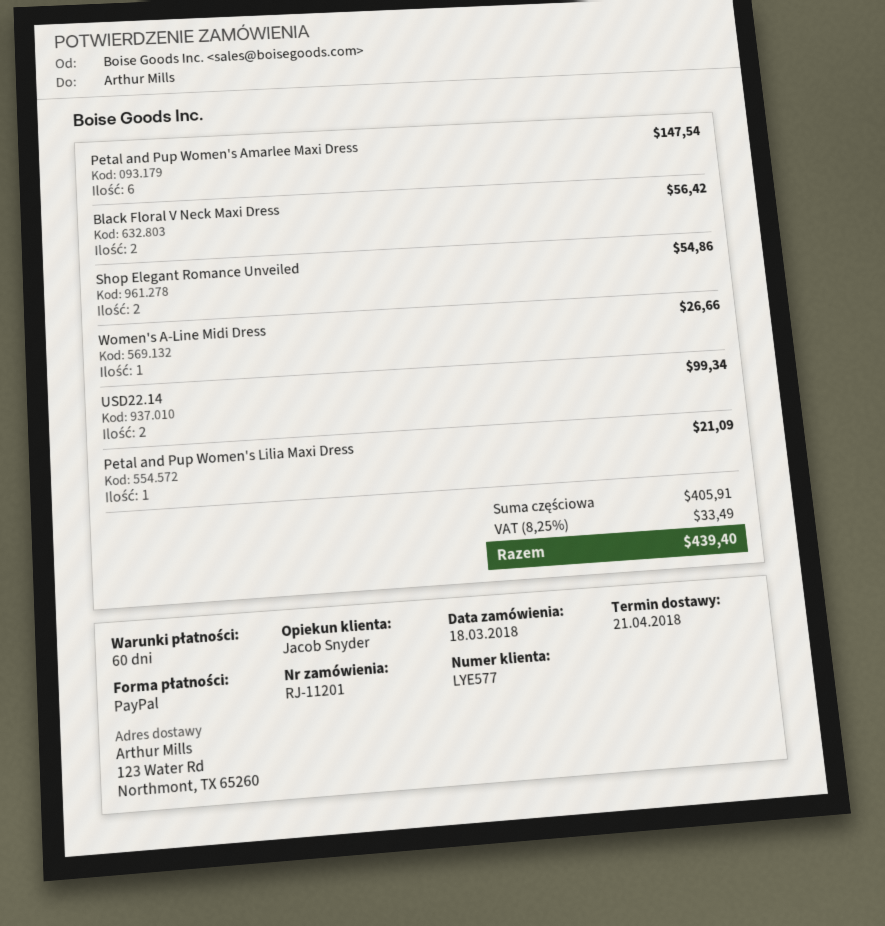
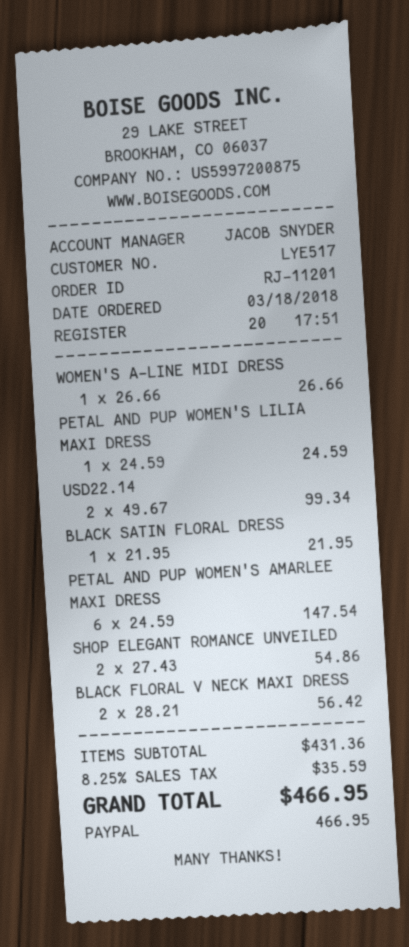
customer number: LYE577 -> LYE517
Petal and Pup Women's Lilia Maxi Dress: 1 for 21.09 -> 1 for 24.59
BLACK SATIN FLORAL DRESS: none -> 1 for 21.95
subtotal: 405.91 -> 431.36
tax: 8.25% = 33.49 -> 8.25% = 35.59
total: 439.40 -> 466.95

